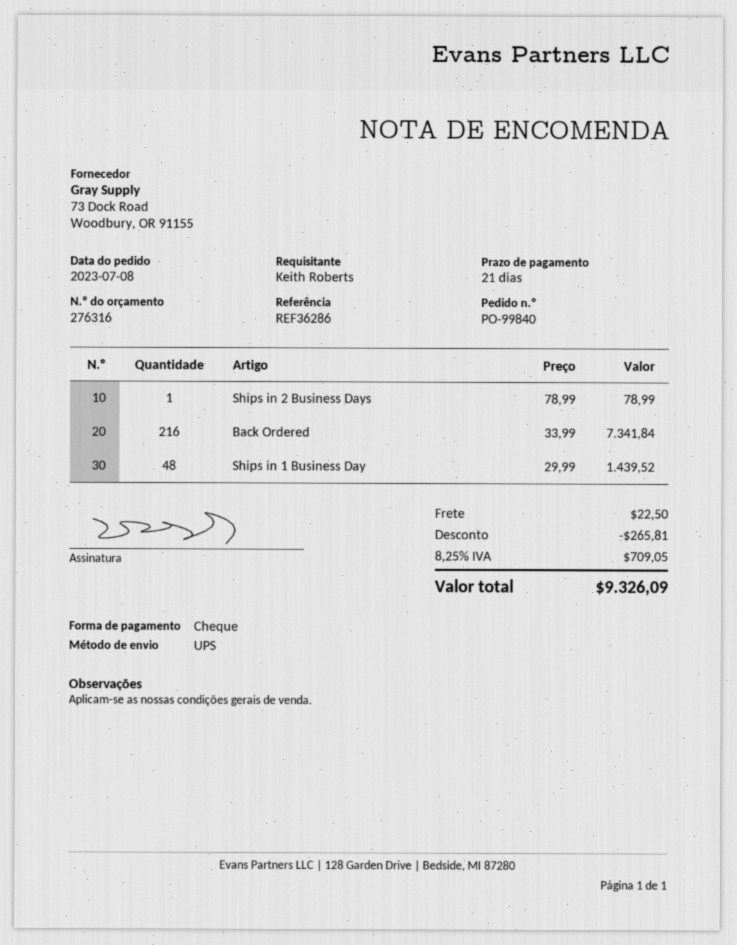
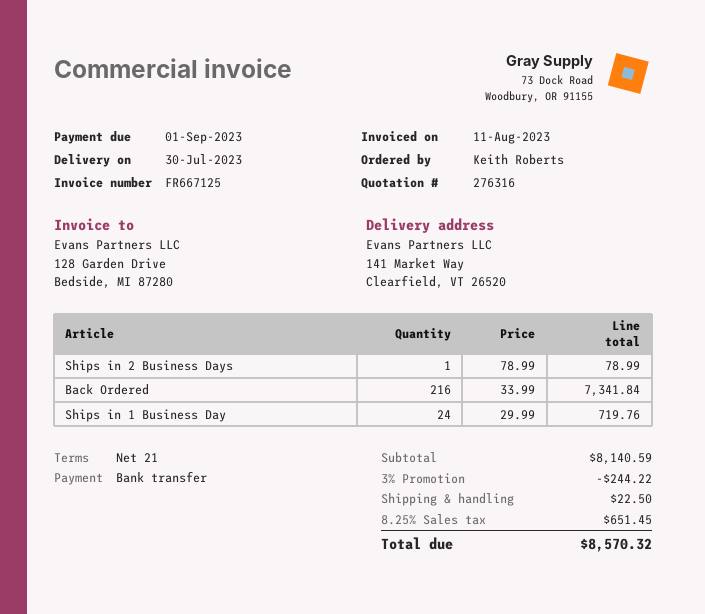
payment method: cheque -> bank transfer
Ships in 1 Business Day: 48 x 29.99 = 1439.52 -> 24 x 29.99 = 719.76
discount: 265.81 -> 244.22
tax: 8.25% = 709.05 -> 8.25% = 651.45
total: 9326.09 -> 8570.32

